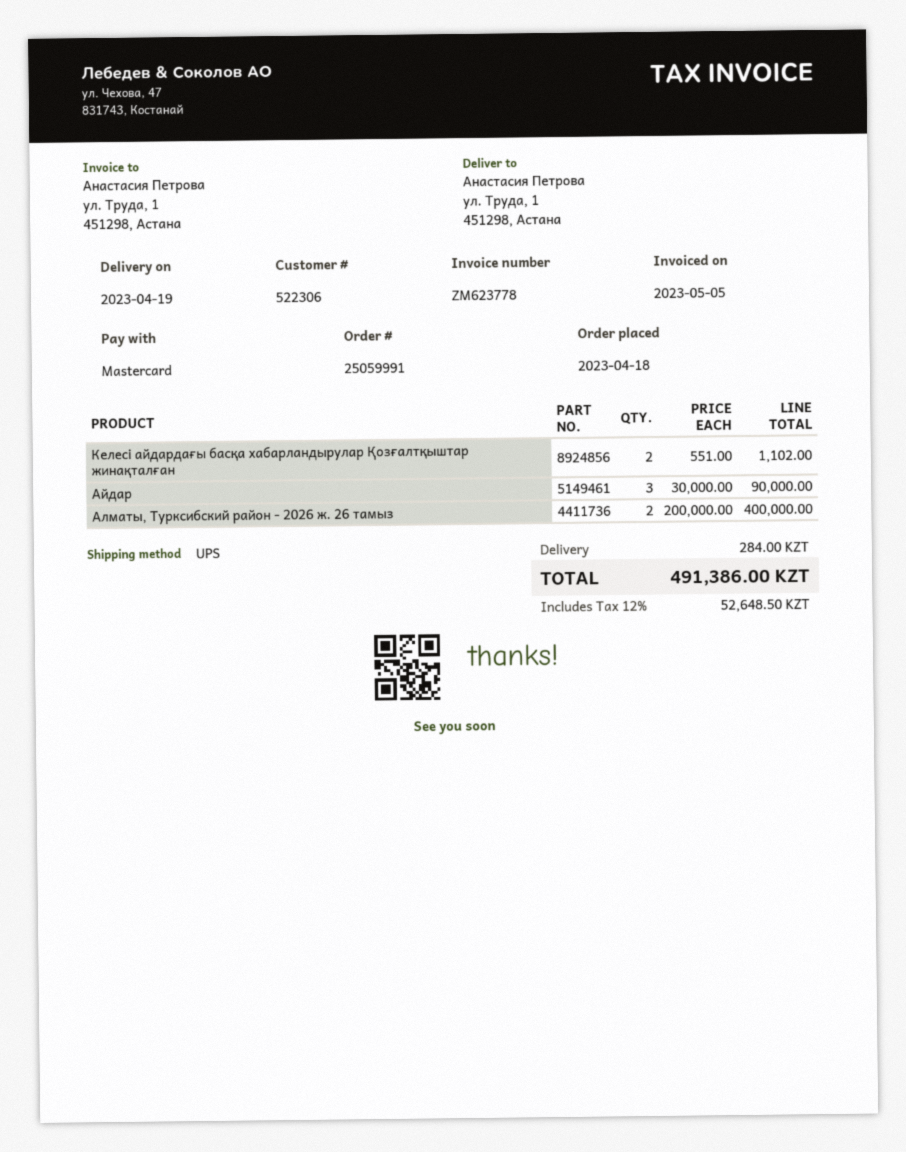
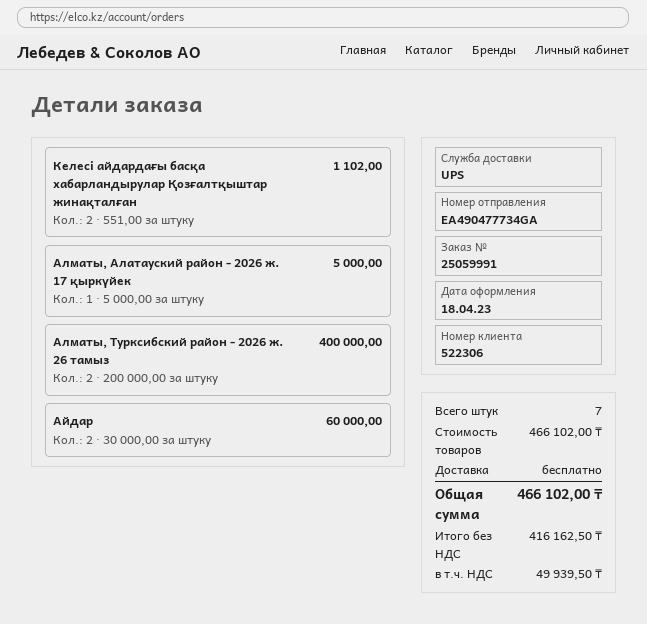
Айдар: 3 x 30000.00 = 90000.00 -> 2 x 30000.00 = 60000.00
Алматы, Алатауский район - 2026 ж. 17 қыркүйек: none -> 1 x 5000.00 = 5000.00
shipping: 284.00 -> 0.00
tax: 52648.50 -> 49939.50
total: 491386.00 -> 466102.00

